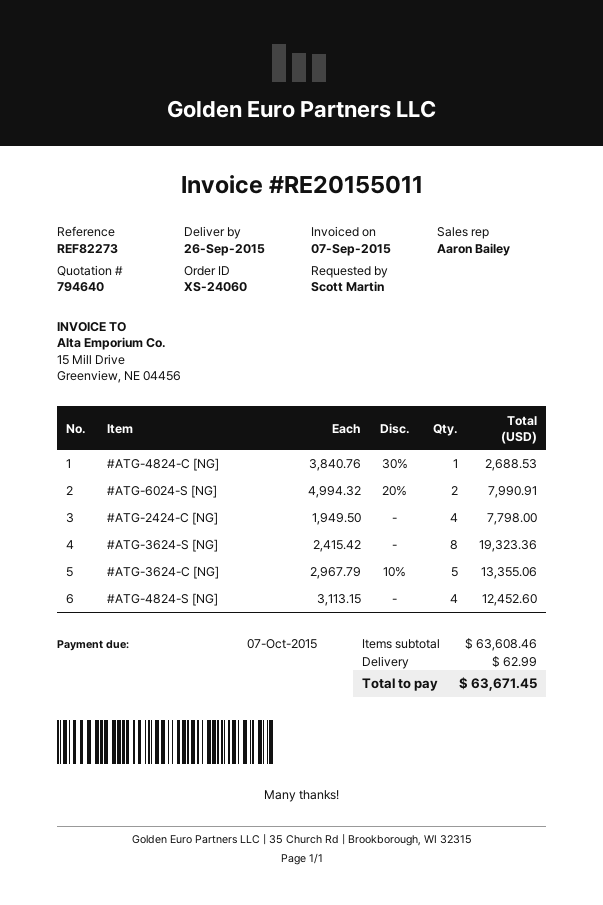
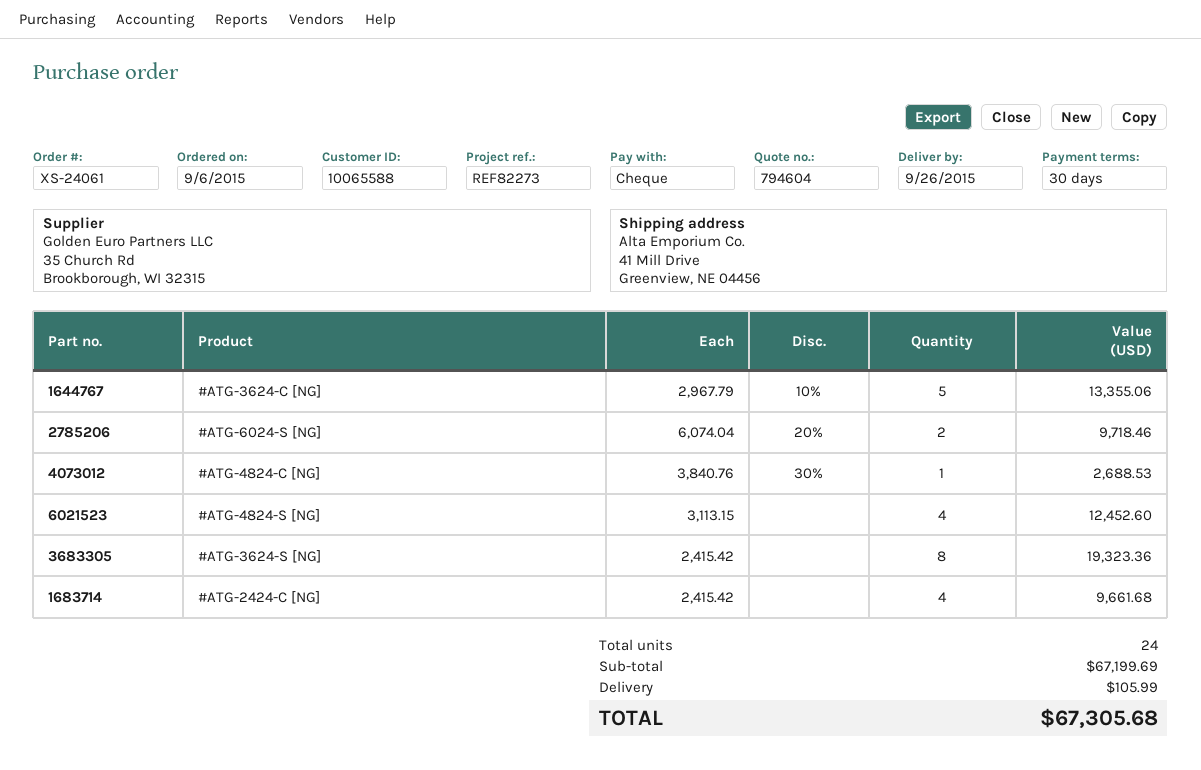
quote number: 794640 -> 794604
order number: XS-24060 -> XS-24061
#ATG-6024-S [NG]: 2 x 4994.32 - 20% = 7990.91 -> 2 x 6074.04 - 20% = 9718.46
#ATG-2424-C [NG]: 4 x 1949.50 = 7798.00 -> 4 x 2415.42 = 9661.68
subtotal: 63608.46 -> 67199.69
shipping: 62.99 -> 105.99
total: 63671.45 -> 67305.68

